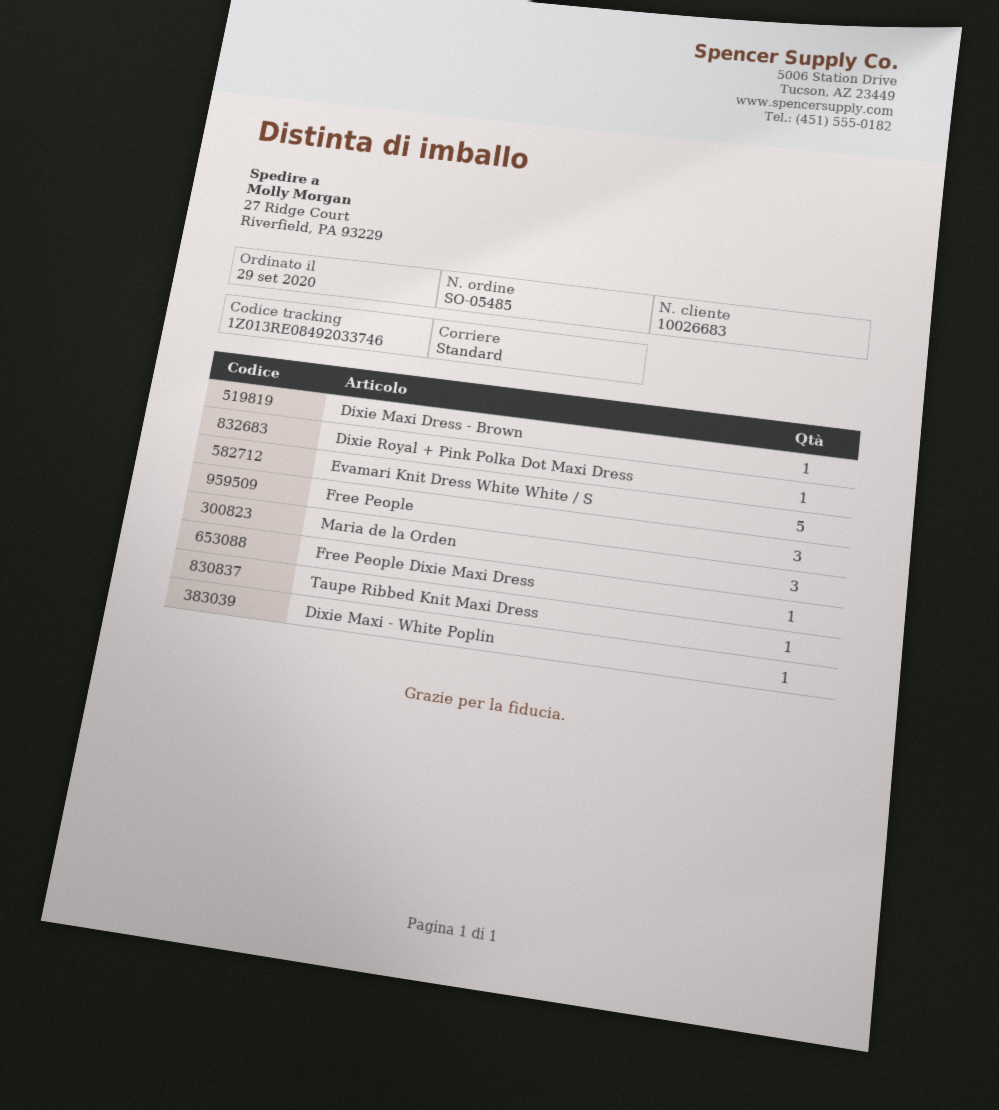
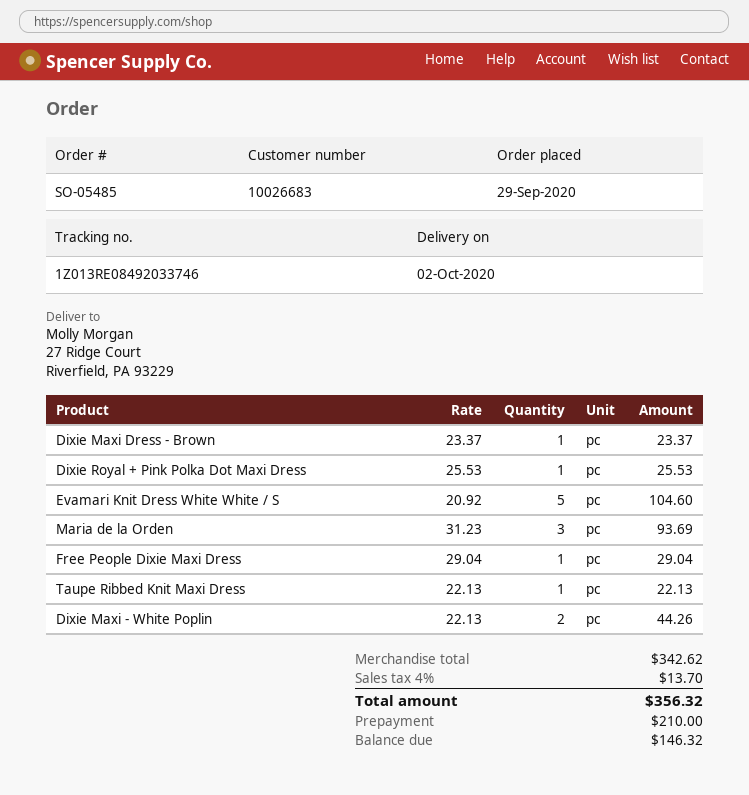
Free People: 3 -> none
Dixie Maxi - White Poplin: 1 -> 2

